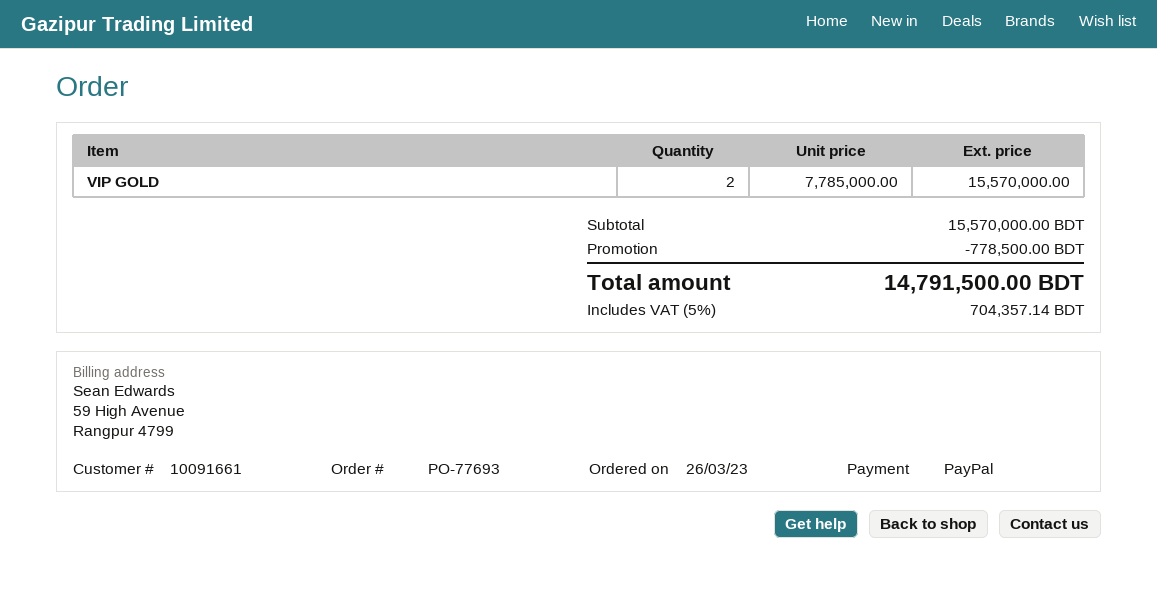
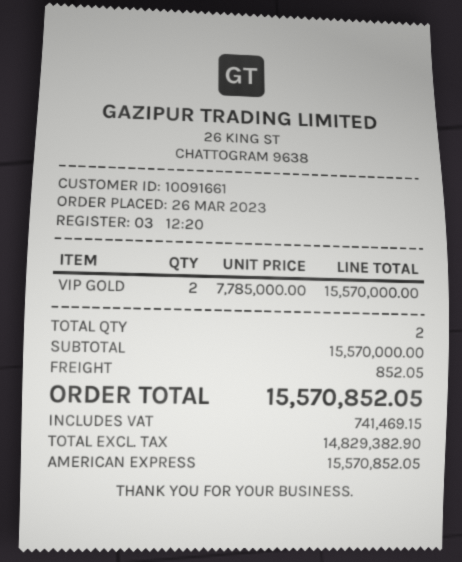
payment method: PayPal -> American Express
discount: 778500.00 -> none
shipping: none -> 852.05
tax: 704357.14 -> 741469.15
total: 14791500.00 -> 15570852.05

